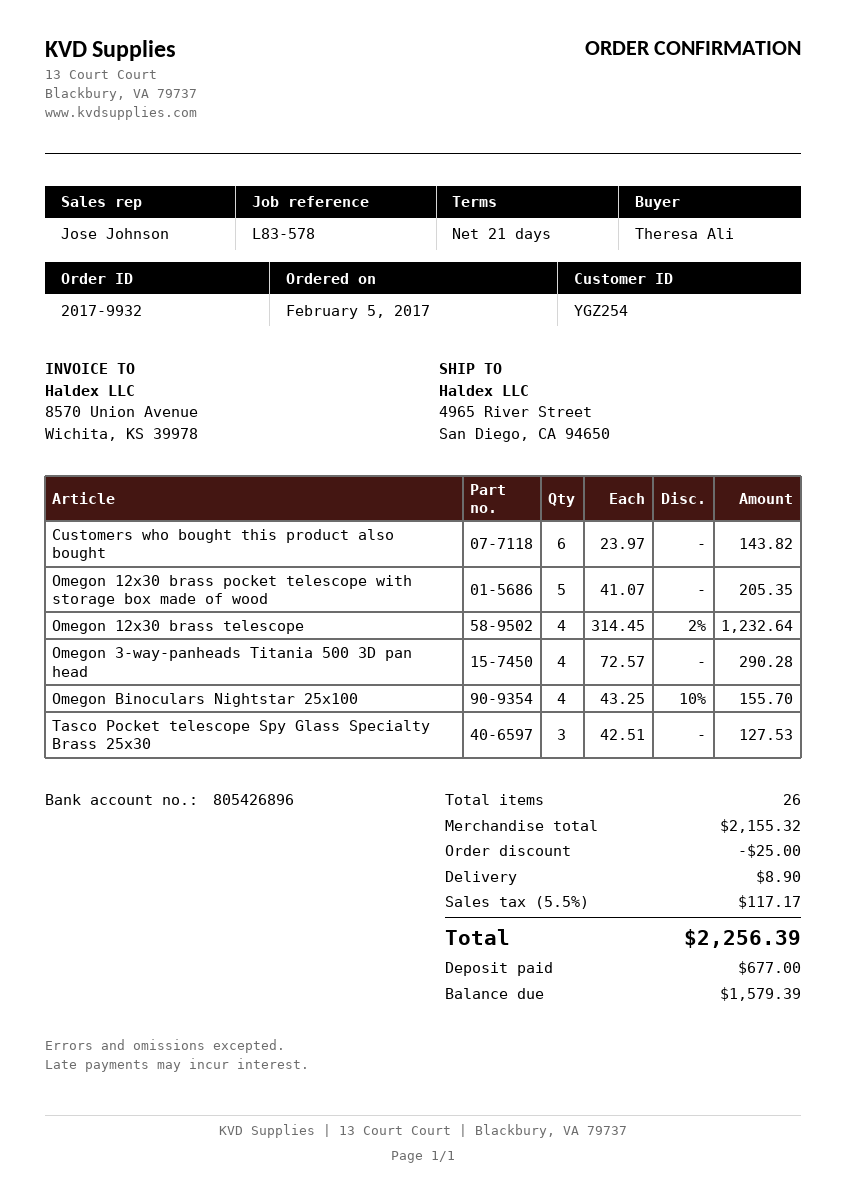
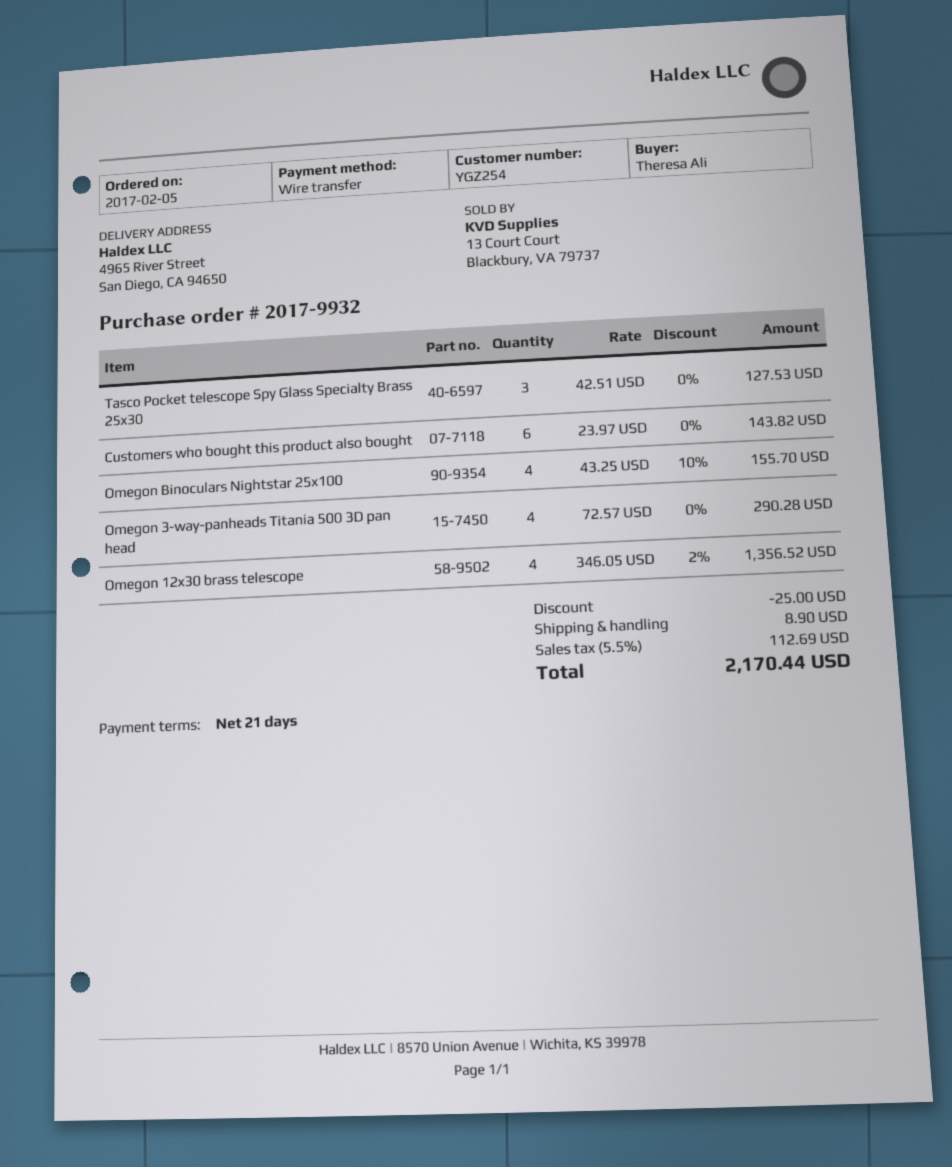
Omegon 12x30 brass pocket telescope with storage box made of wood: 5 x 41.07 = 205.35 -> none
Omegon 12x30 brass telescope: 4 x 314.45 - 2% = 1232.64 -> 4 x 346.05 - 2% = 1356.52
tax: 5.5% = 117.17 -> 5.5% = 112.69
total: 2256.39 -> 2170.44

